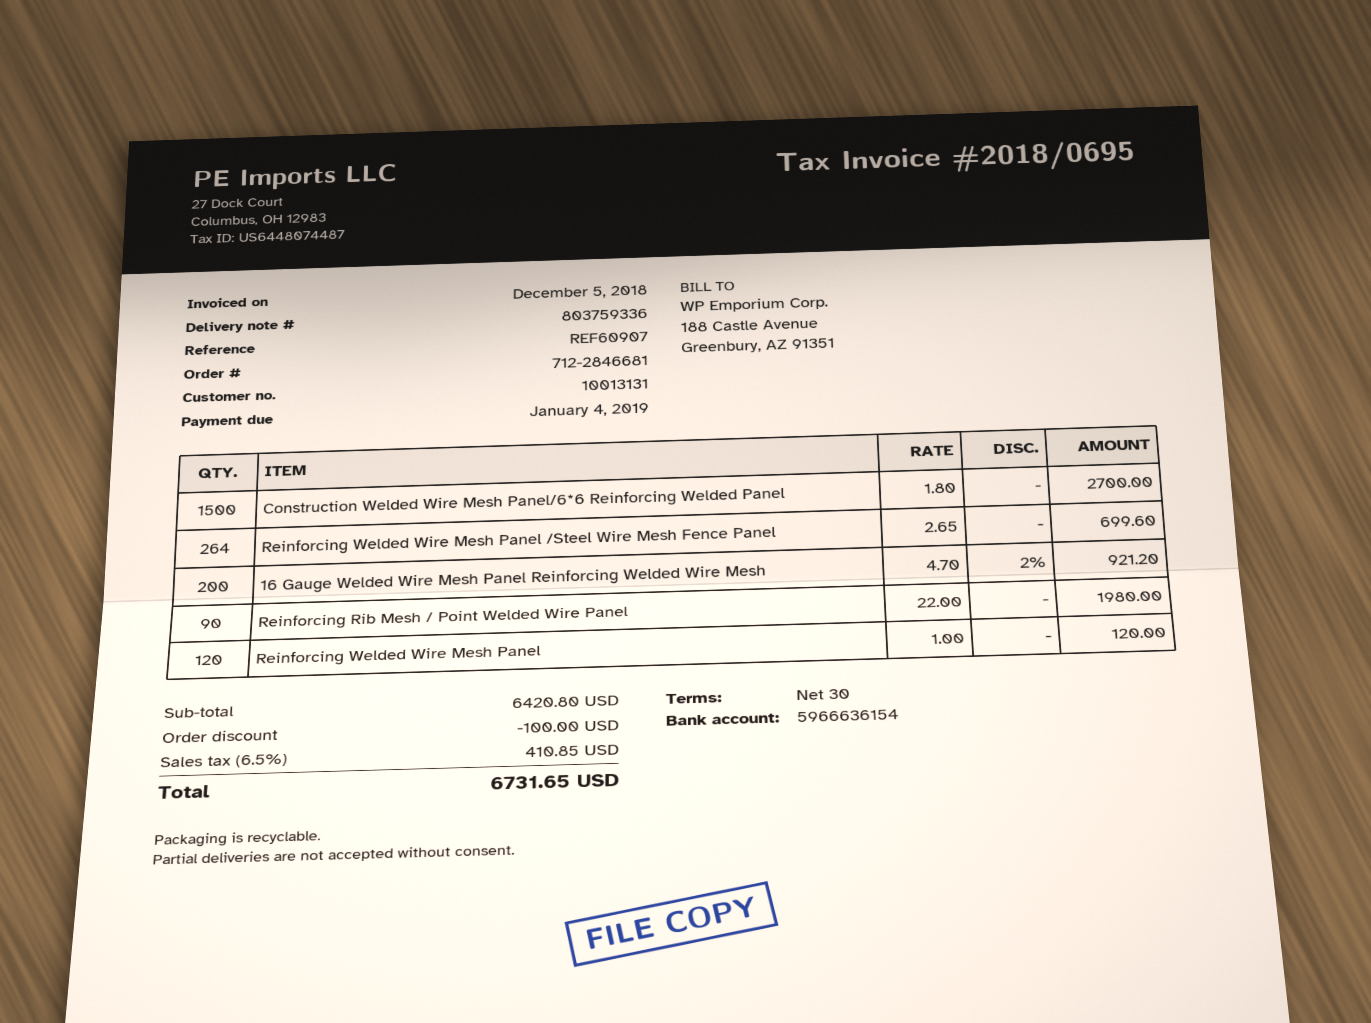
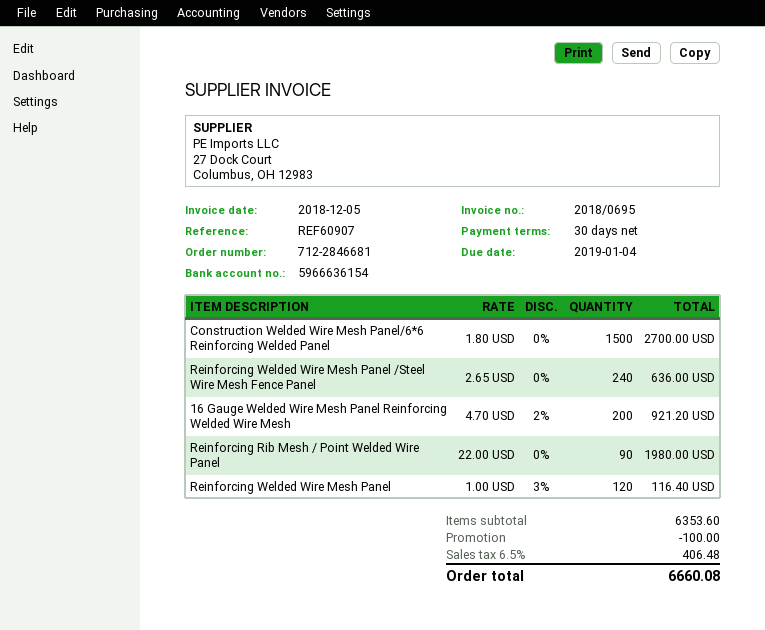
Reinforcing Welded Wire Mesh Panel /Steel Wire Mesh Fence Panel: 264 x 2.65 = 699.60 -> 240 x 2.65 = 636.00
Reinforcing Welded Wire Mesh Panel: 120 x 1.00 = 120.00 -> 120 x 1.00 - 3% = 116.40
subtotal: 6420.80 -> 6353.60
tax: 6.5% = 410.85 -> 6.5% = 406.48
total: 6731.65 -> 6660.08

